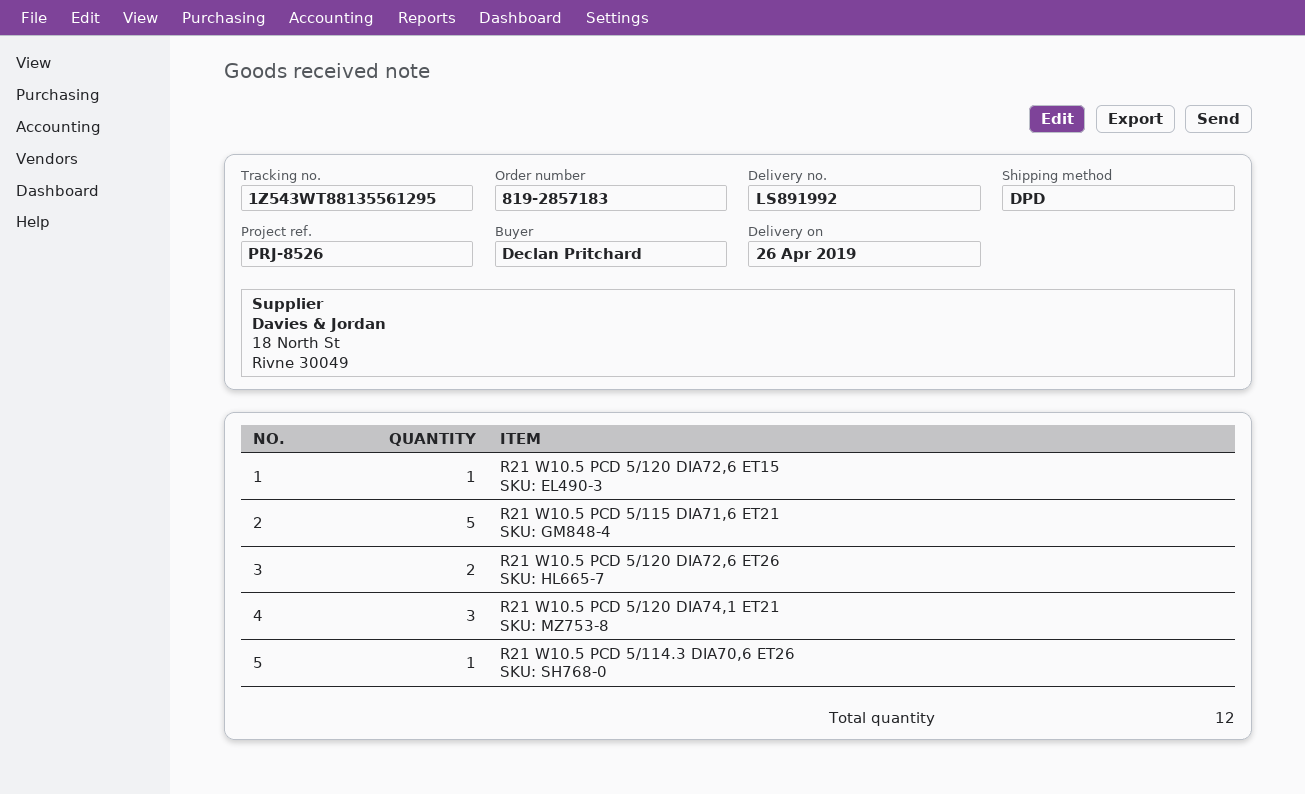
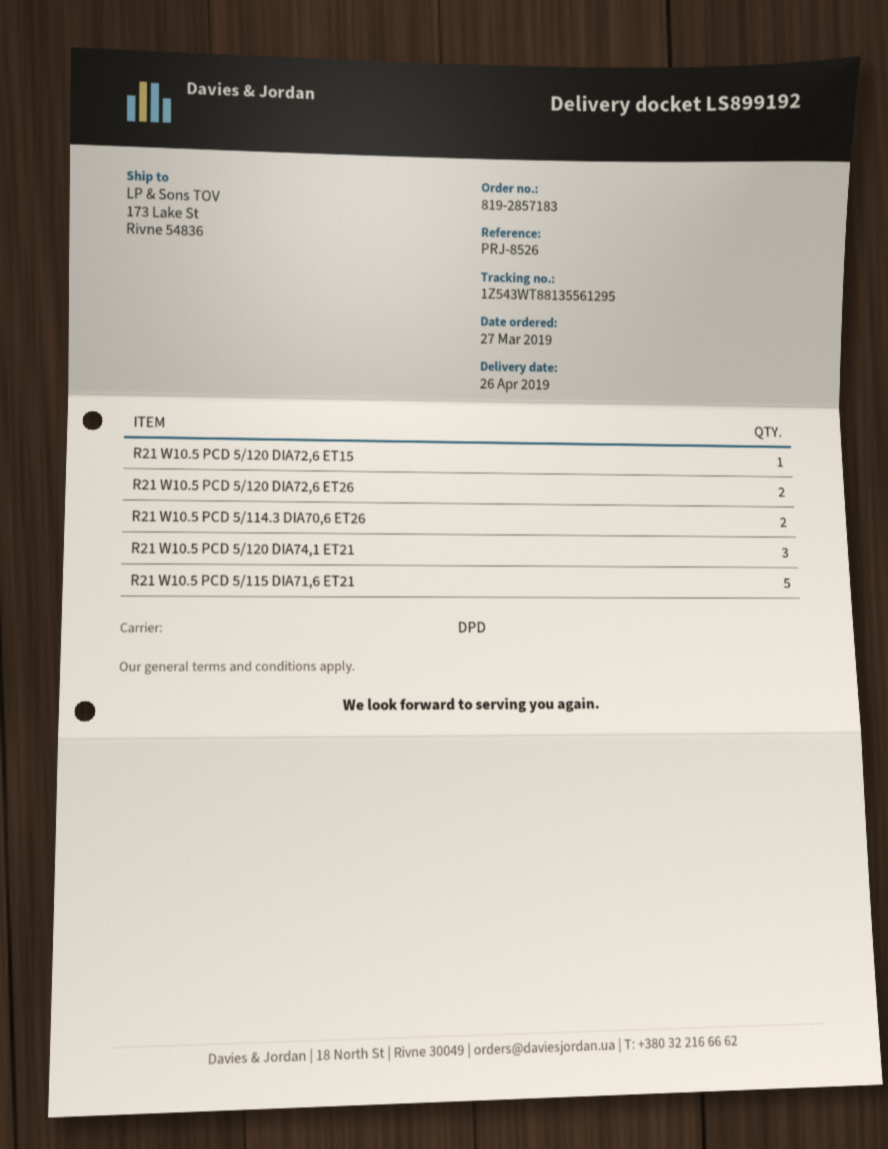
delivery note number: LS891992 -> LS899192
R21 W10.5 PCD 5/114.3 DIA70,6 ET26: 1 -> 2

